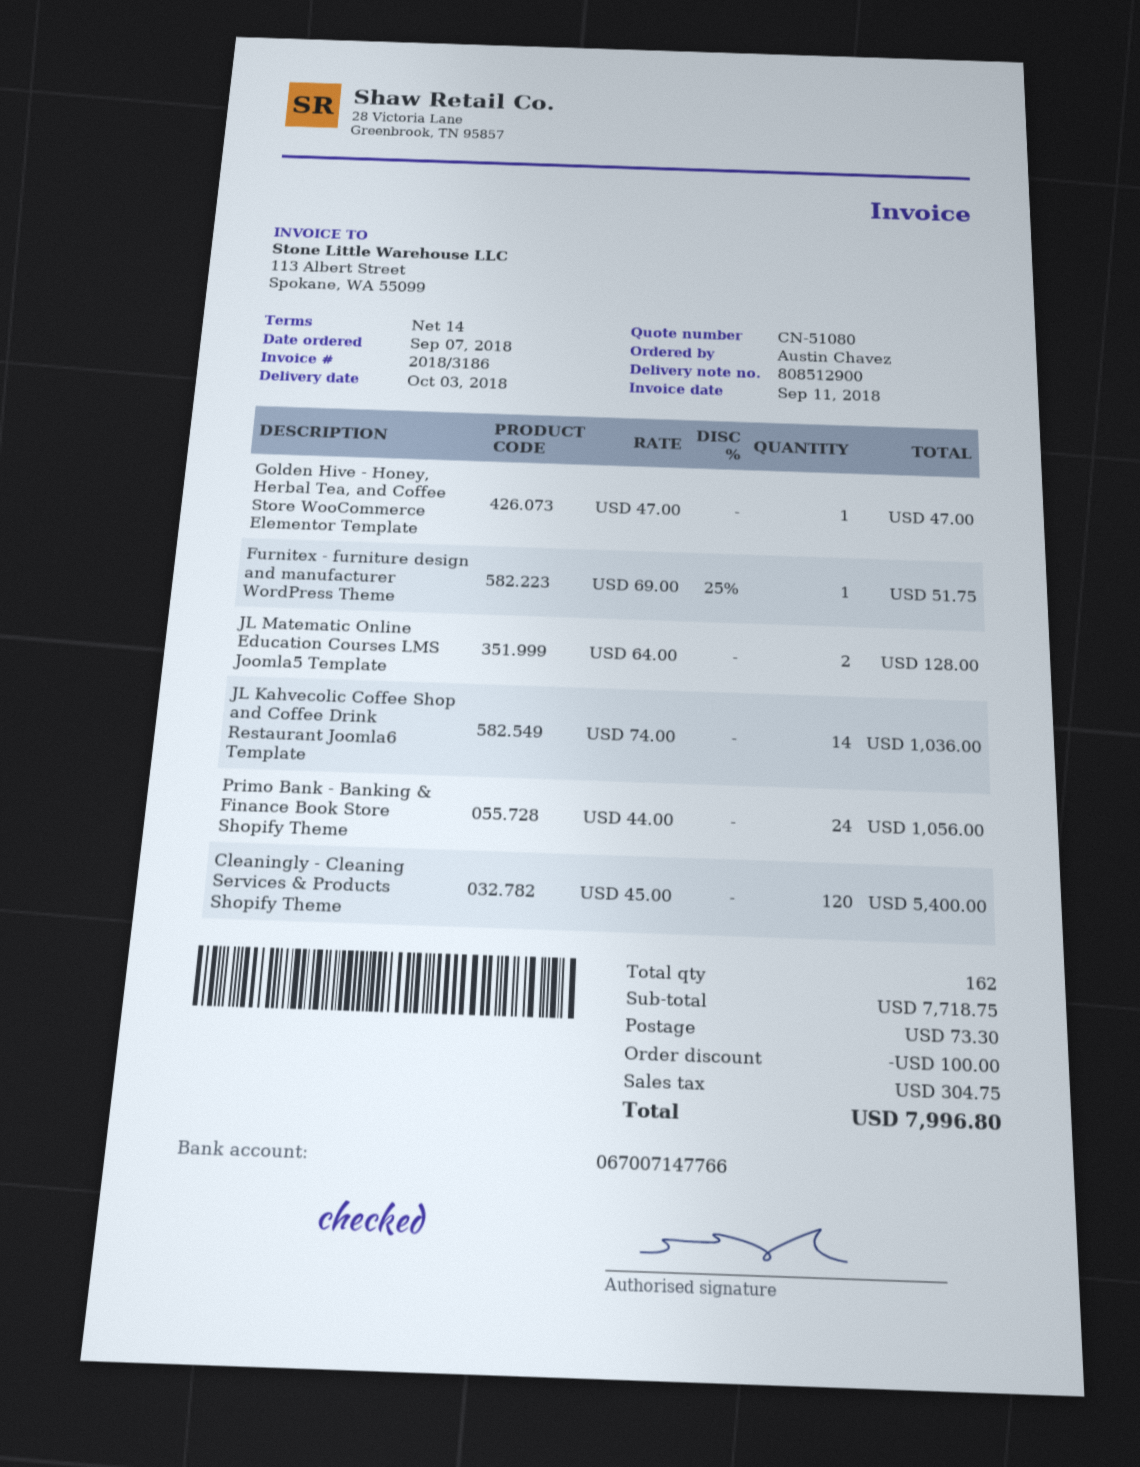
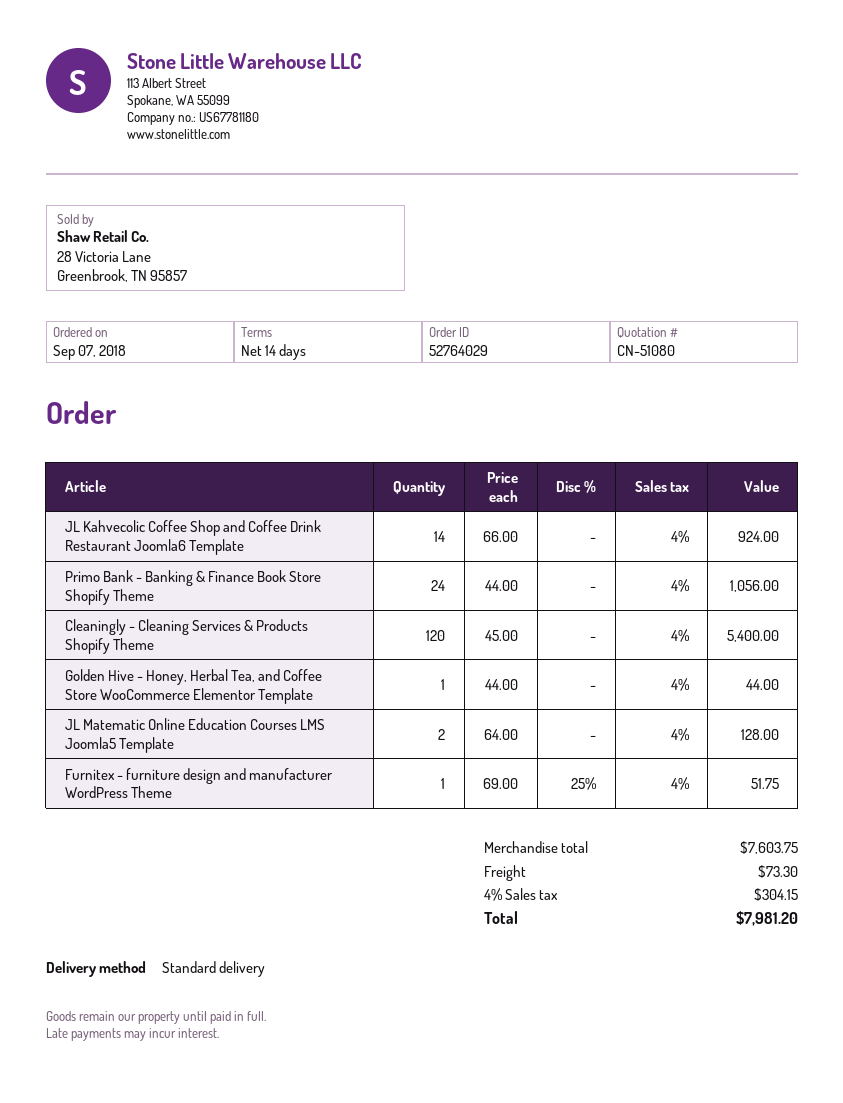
Golden Hive - Honey, Herbal Tea, and Coffee Store WooCommerce Elementor Template: 1 x 47.00 = 47.00 -> 1 x 44.00 = 44.00
JL Kahvecolic Coffee Shop and Coffee Drink Restaurant Joomla6 Template: 14 x 74.00 = 1036.00 -> 14 x 66.00 = 924.00
subtotal: 7718.75 -> 7603.75
discount: 100.00 -> none
tax: 304.75 -> 304.15
total: 7996.80 -> 7981.20

